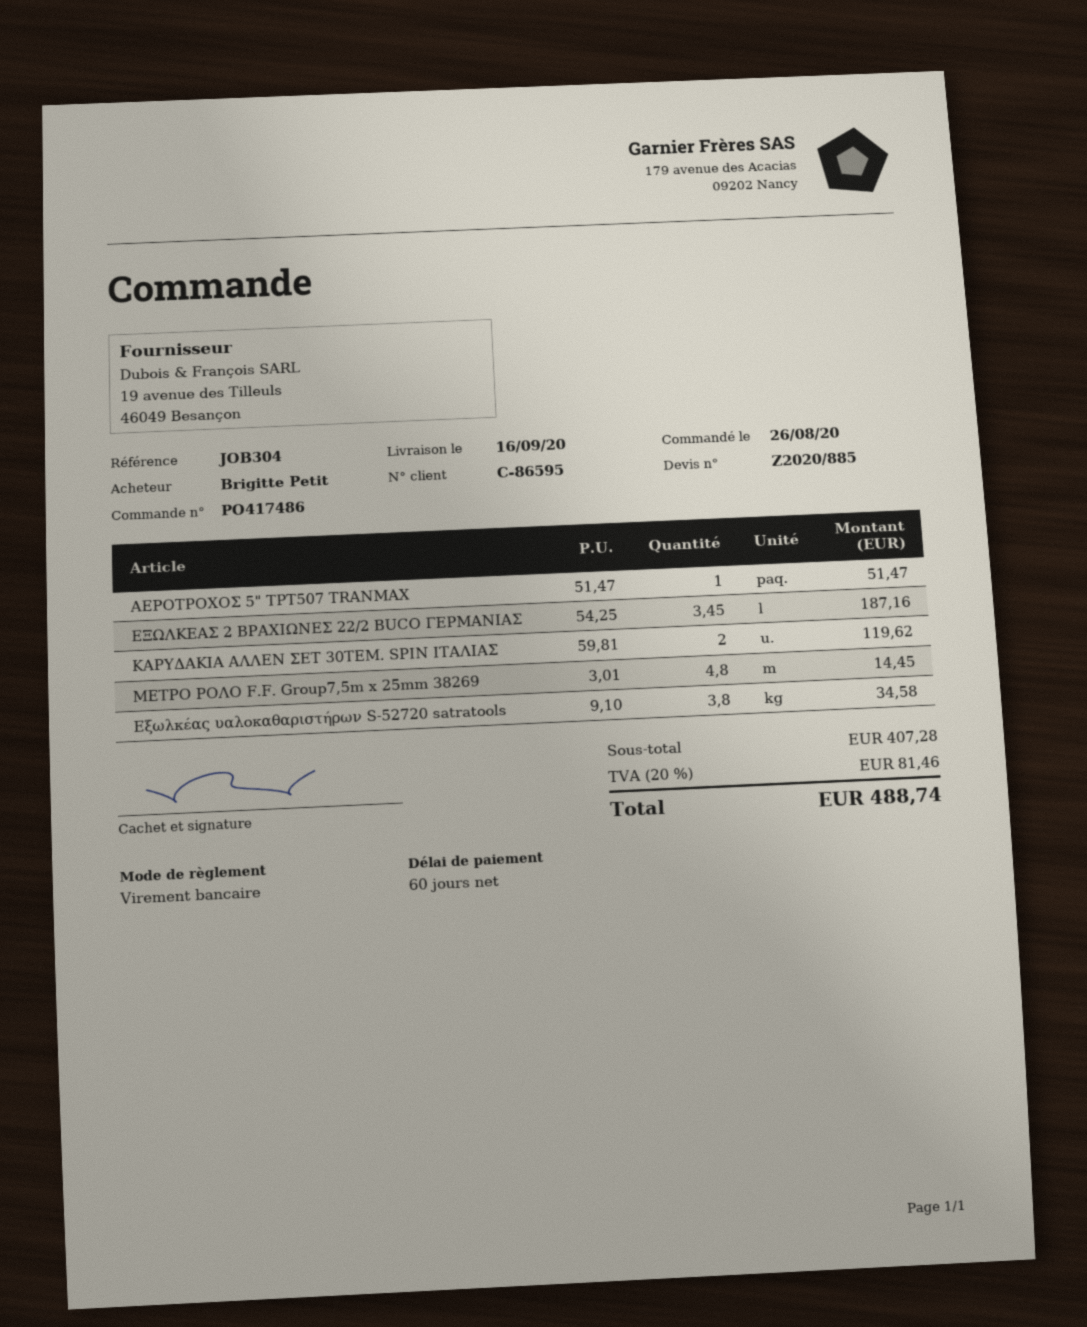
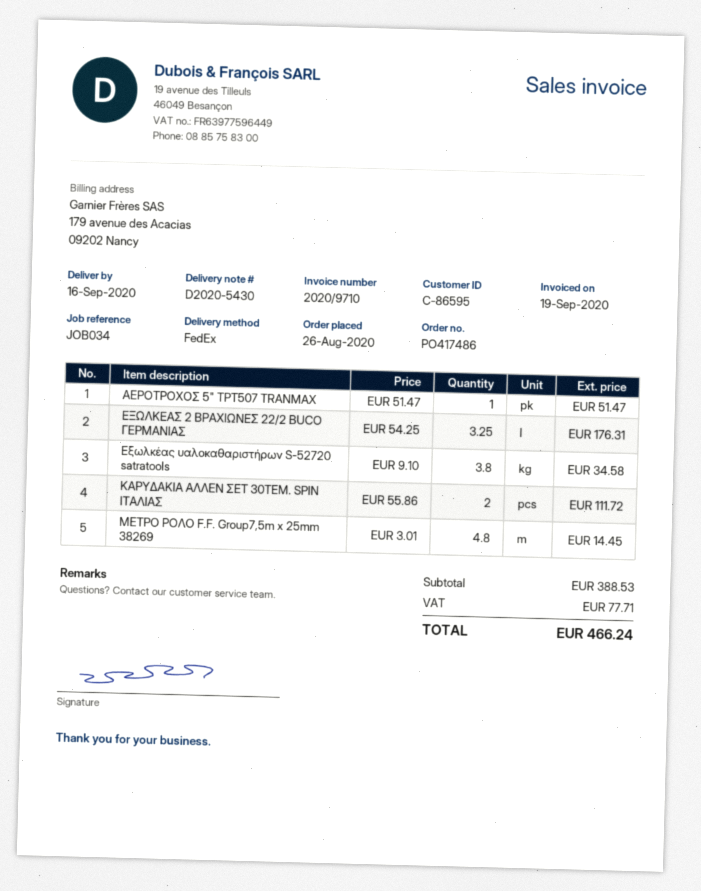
reference: JOB304 -> JOB034
ΕΞΩΛΚΕΑΣ 2 ΒΡΑΧΙΩΝΕΣ 22/2 BUCO ΓΕΡΜΑΝΙΑΣ: 3.45 x 54.25 = 187.16 -> 3.25 x 54.25 = 176.31
ΚΑΡΥΔΑΚΙΑ ΑΛΛΕΝ ΣΕΤ 30ΤΕΜ. SPIN ΙΤΑΛΙΑΣ: 2 x 59.81 = 119.62 -> 2 x 55.86 = 111.72
subtotal: 407.28 -> 388.53
tax: 81.46 -> 77.71
total: 488.74 -> 466.24

